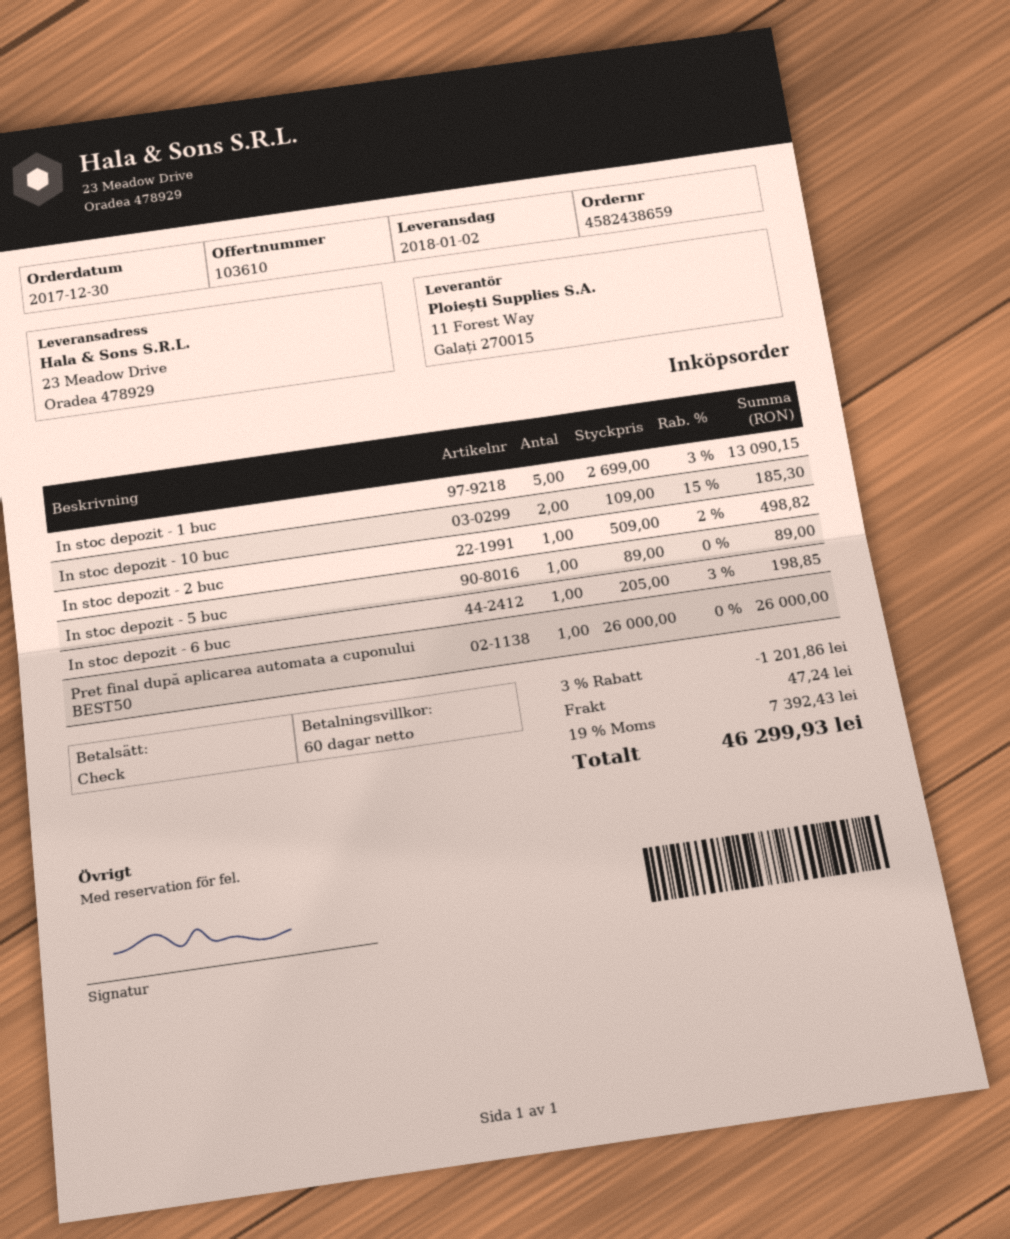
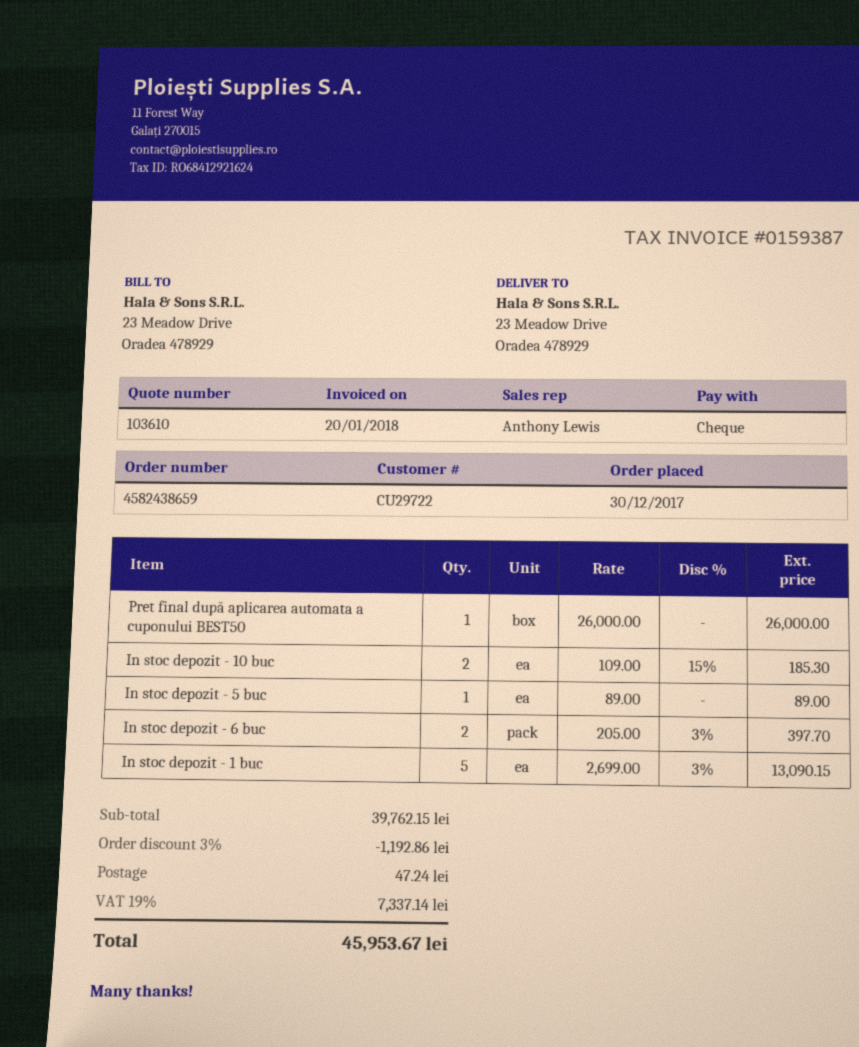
In stoc depozit - 2 buc: 1 x 509.00 - 2% = 498.82 -> none
In stoc depozit - 6 buc: 1 x 205.00 - 3% = 198.85 -> 2 x 205.00 - 3% = 397.70
discount: 3% = 1201.86 -> 3% = 1192.86
tax: 19% = 7392.43 -> 19% = 7337.14
total: 46299.93 -> 45953.67

